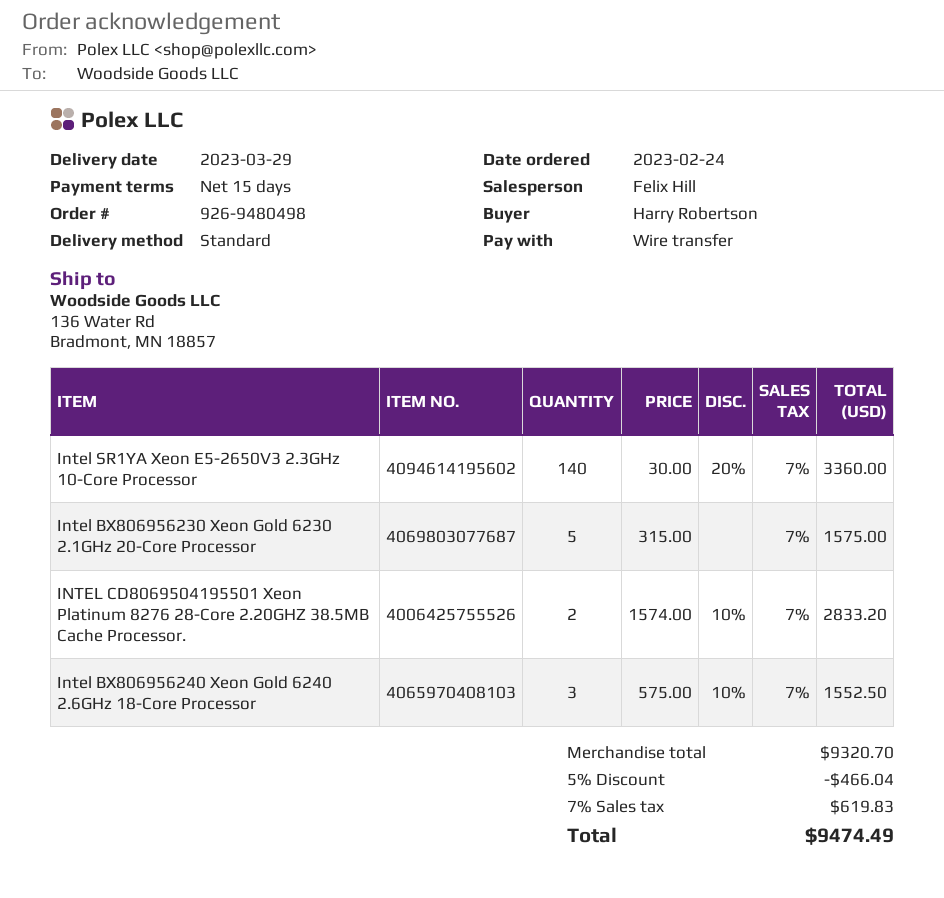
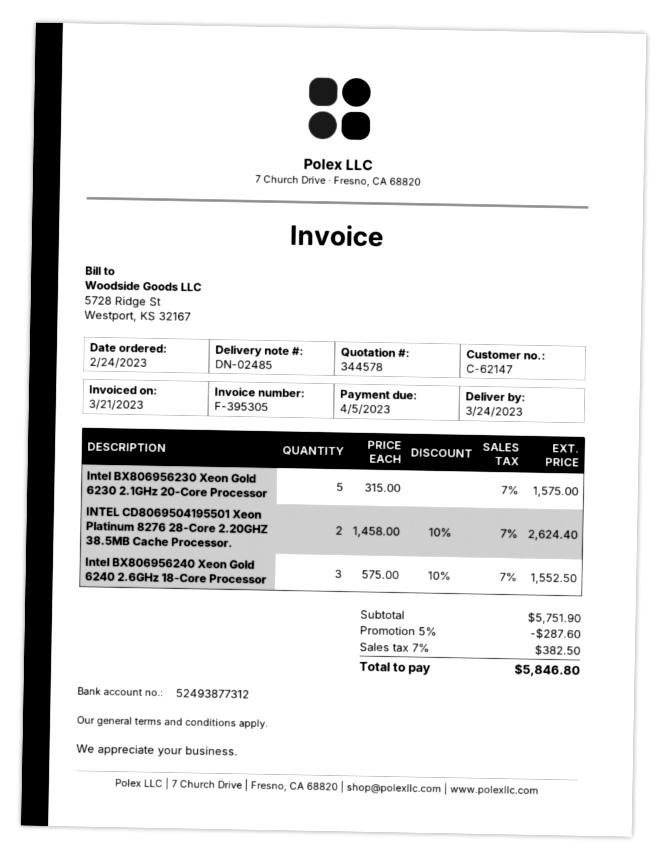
delivery date: 2023-03-29 -> 2023-03-24
Intel SR1YA Xeon E5-2650V3 2.3GHz 10-Core Processor: 140 x 30.00 - 20% = 3360.00 -> none
INTEL CD8069504195501 Xeon Platinum 8276 28-Core 2.20GHZ 38.5MB Cache Processor.: 2 x 1574.00 - 10% = 2833.20 -> 2 x 1458.00 - 10% = 2624.40
subtotal: 9320.70 -> 5751.90
discount: 5% = 466.04 -> 5% = 287.60
tax: 7% = 619.83 -> 7% = 382.50
total: 9474.49 -> 5846.80

